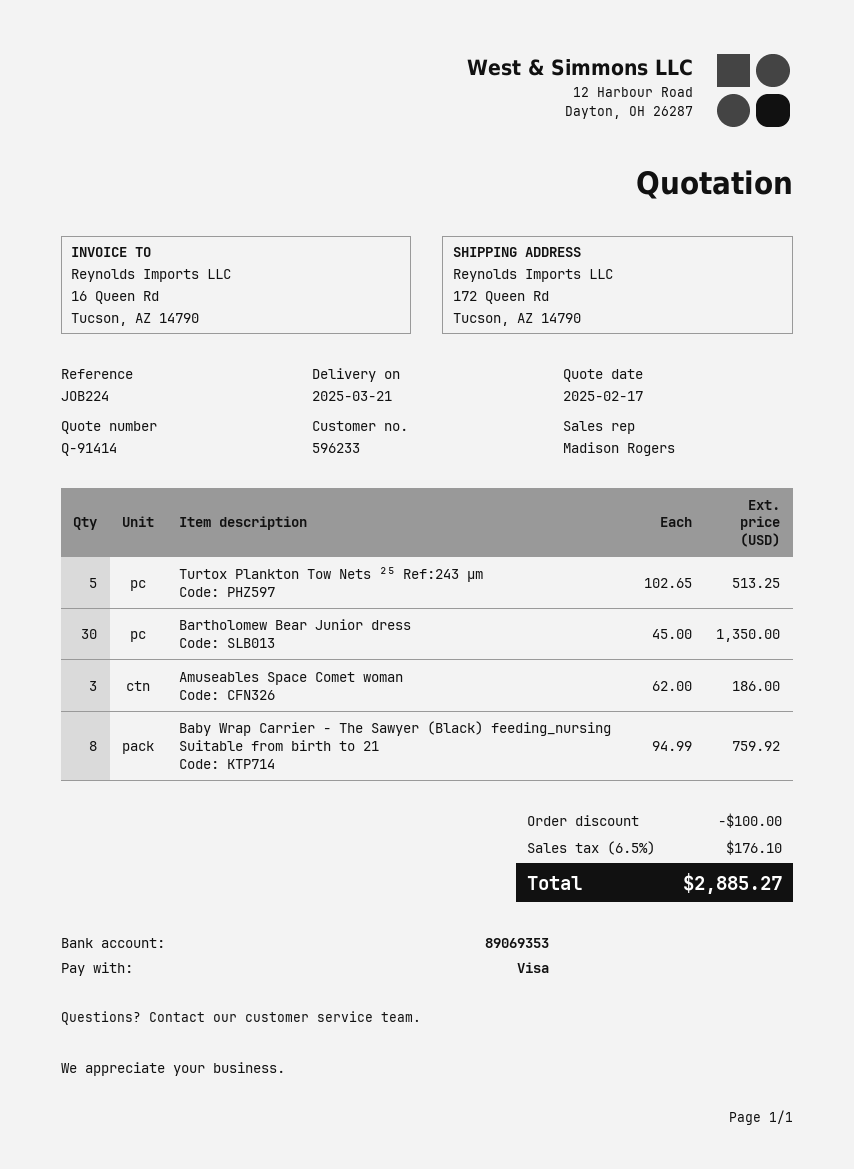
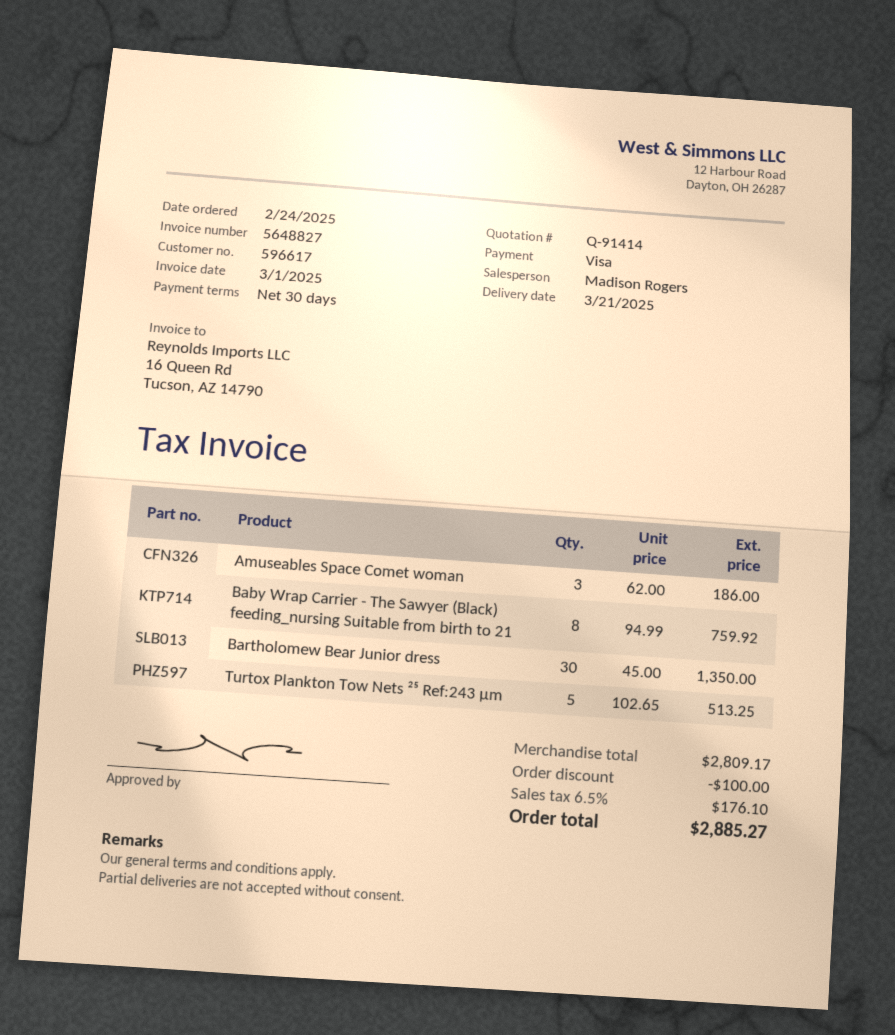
customer number: 596233 -> 596617

